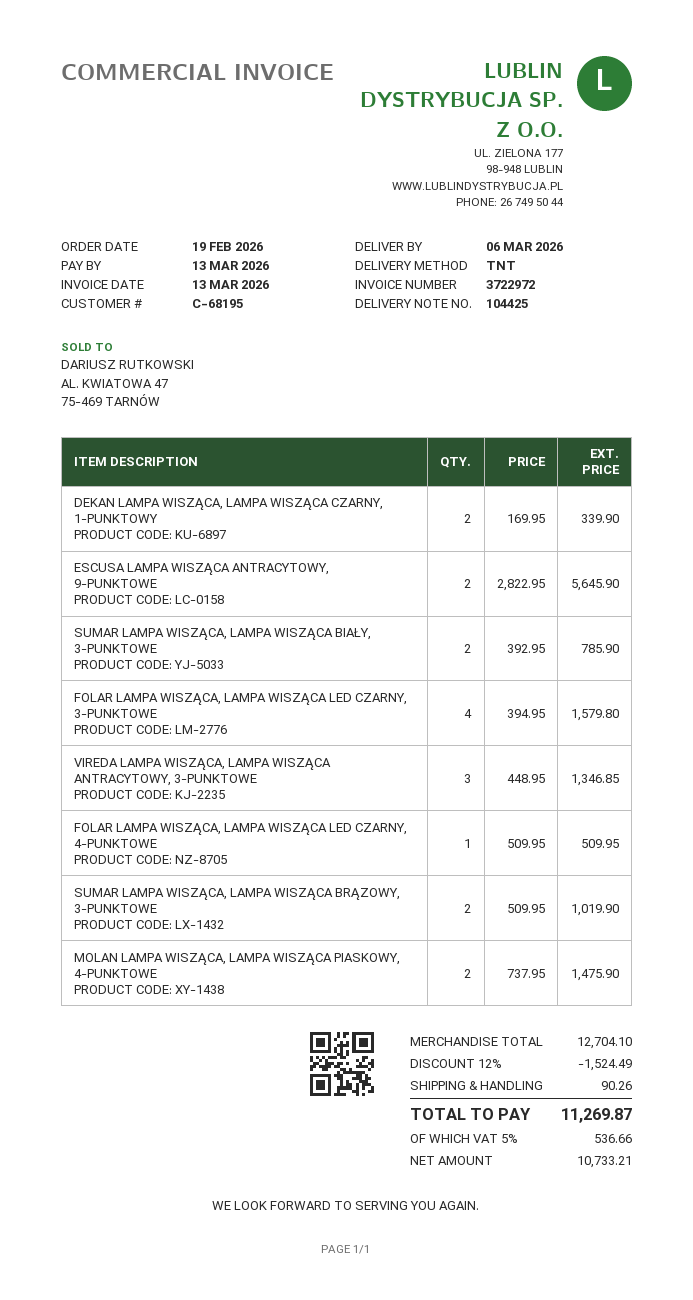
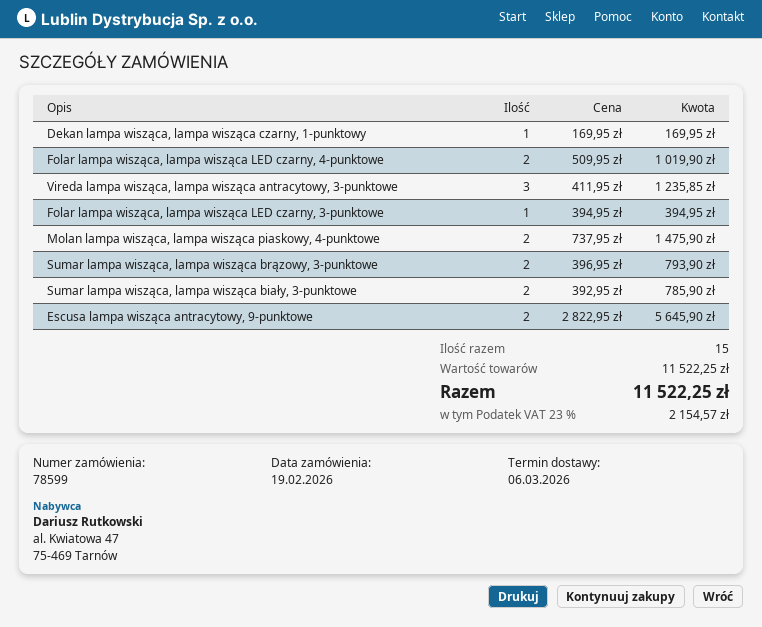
DEKAN LAMPA WISZĄCA, LAMPA WISZĄCA CZARNY, 1-PUNKTOWY: 2 x 169.95 = 339.90 -> 1 x 169.95 = 169.95
FOLAR LAMPA WISZĄCA, LAMPA WISZĄCA LED CZARNY, 3-PUNKTOWE: 4 x 394.95 = 1579.80 -> 1 x 394.95 = 394.95
VIREDA LAMPA WISZĄCA, LAMPA WISZĄCA ANTRACYTOWY, 3-PUNKTOWE: 3 x 448.95 = 1346.85 -> 3 x 411.95 = 1235.85
FOLAR LAMPA WISZĄCA, LAMPA WISZĄCA LED CZARNY, 4-PUNKTOWE: 1 x 509.95 = 509.95 -> 2 x 509.95 = 1019.90
SUMAR LAMPA WISZĄCA, LAMPA WISZĄCA BRĄZOWY, 3-PUNKTOWE: 2 x 509.95 = 1019.90 -> 2 x 396.95 = 793.90
subtotal: 12704.10 -> 11522.25
discount: 12% = 1524.49 -> none
shipping: 90.26 -> none
tax: 5% = 536.66 -> 23% = 2154.57
total: 11269.87 -> 11522.25

